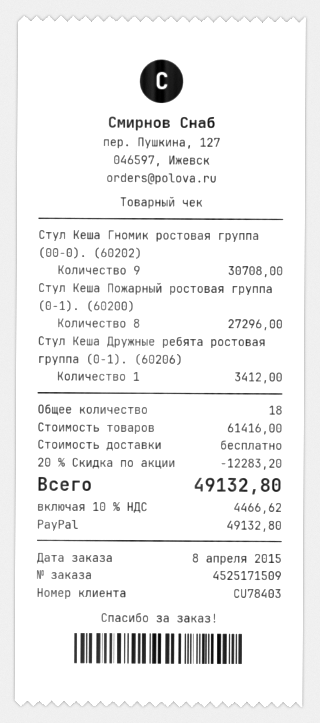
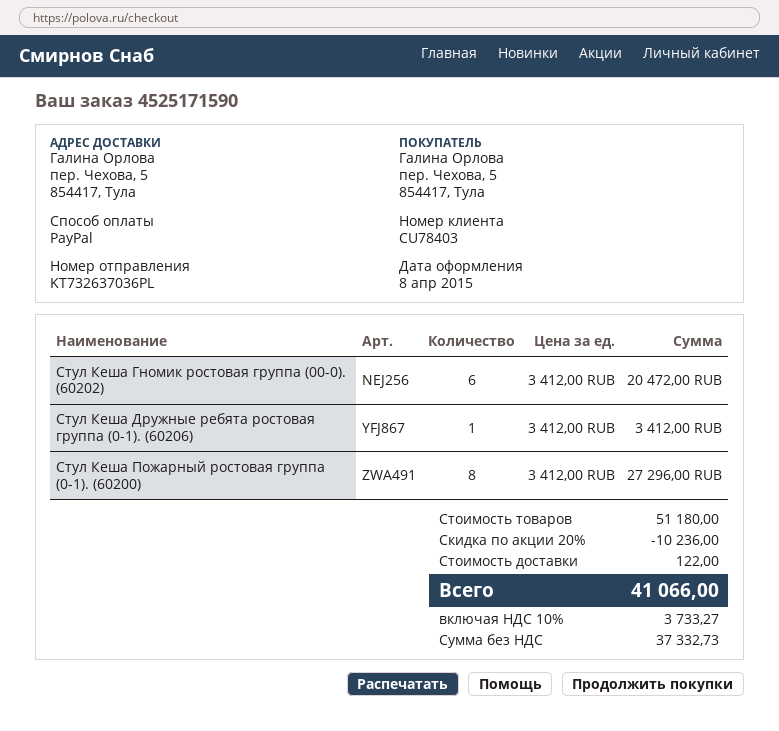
order number: 4525171509 -> 4525171590
Стул Кеша Гномик ростовая группа (00-0). (60202): 9 for 30708.00 -> 6 for 20472.00
subtotal: 61416.00 -> 51180.00
discount: 20% = 12283.20 -> 20% = 10236.00
shipping: 0.00 -> 122.00
tax: 10% = 4466.62 -> 10% = 3733.27
total: 49132.80 -> 41066.00

